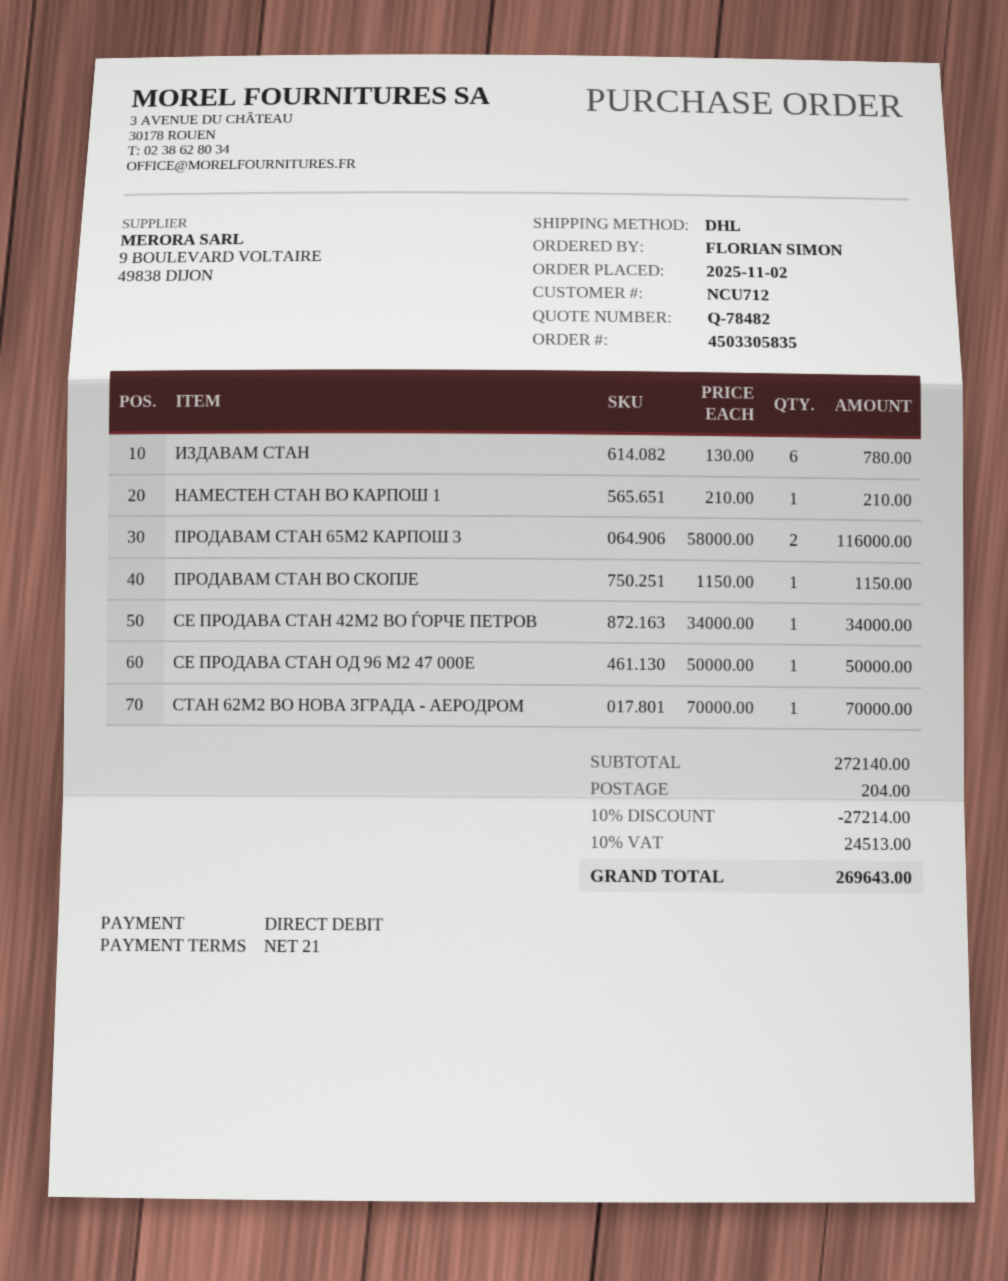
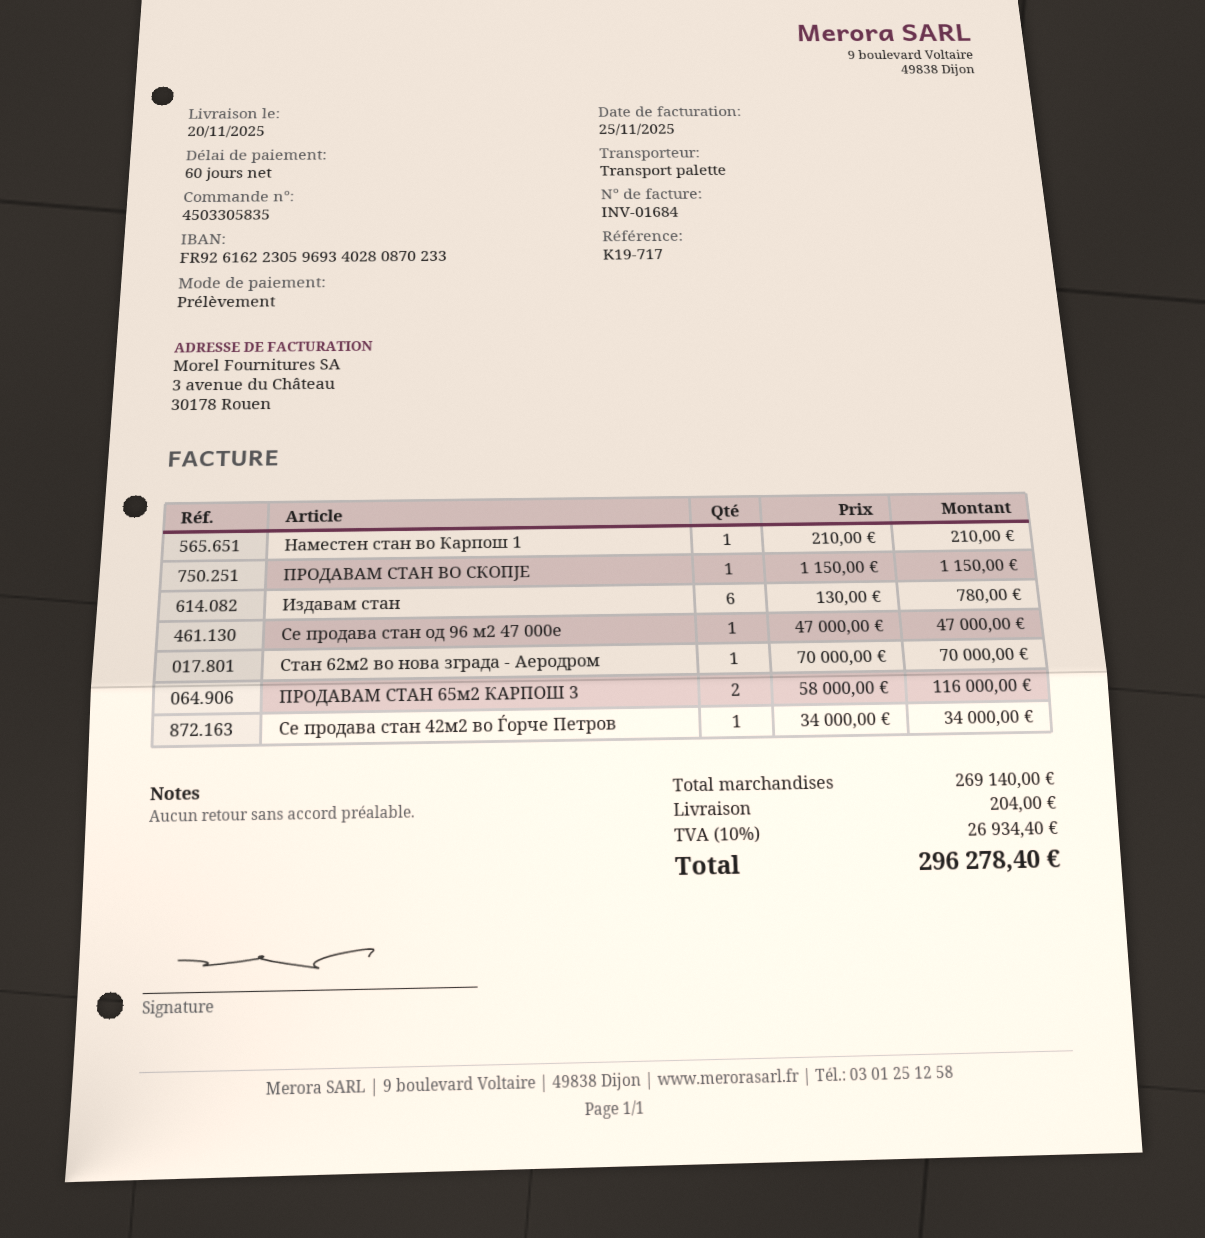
payment terms: 21 days -> 60 days
shipping method: DHL -> pallet freight
СЕ ПРОДАВА СТАН ОД 96 М2 47 000Е: 1 x 50000.00 = 50000.00 -> 1 x 47000.00 = 47000.00
subtotal: 272140.00 -> 269140.00
discount: 10% = 27214.00 -> none
tax: 10% = 24513.00 -> 10% = 26934.40
total: 269643.00 -> 296278.40

